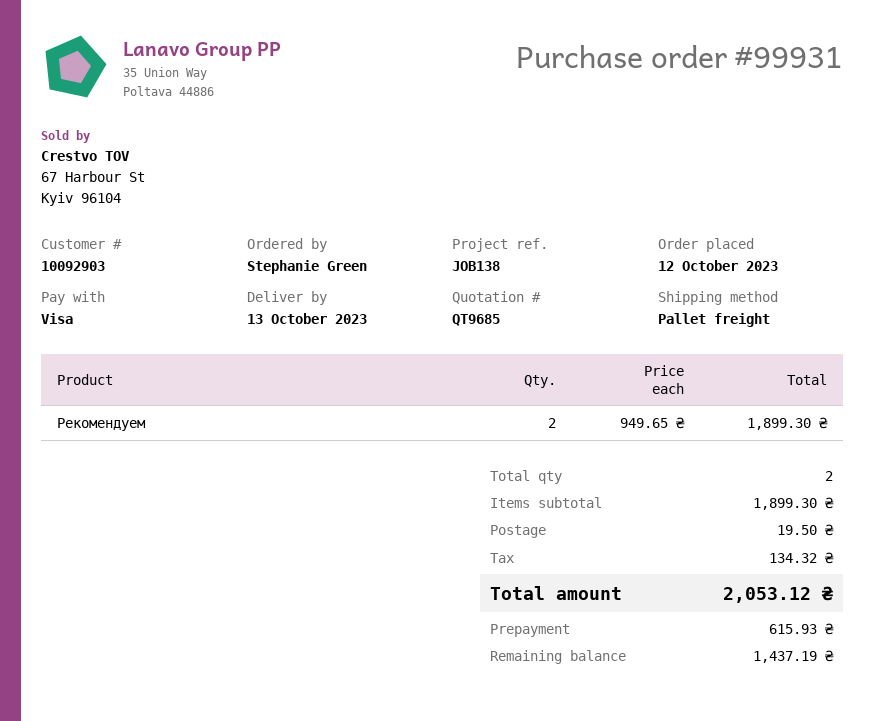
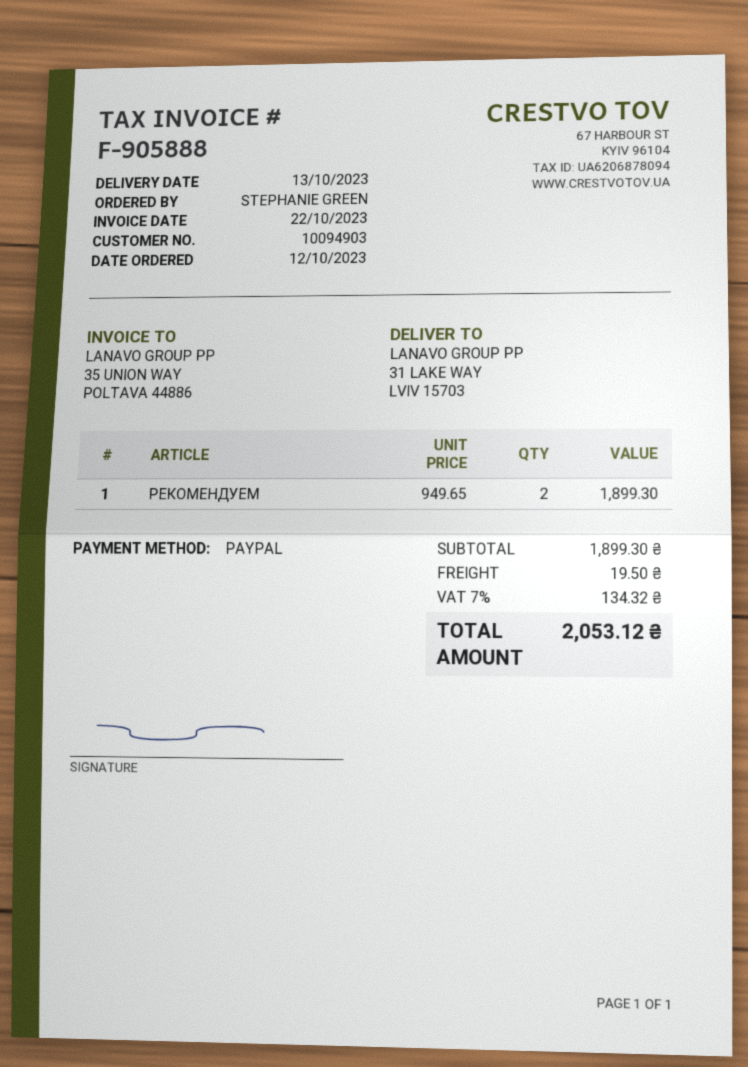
customer number: 10092903 -> 10094903
payment method: Visa -> PayPal

